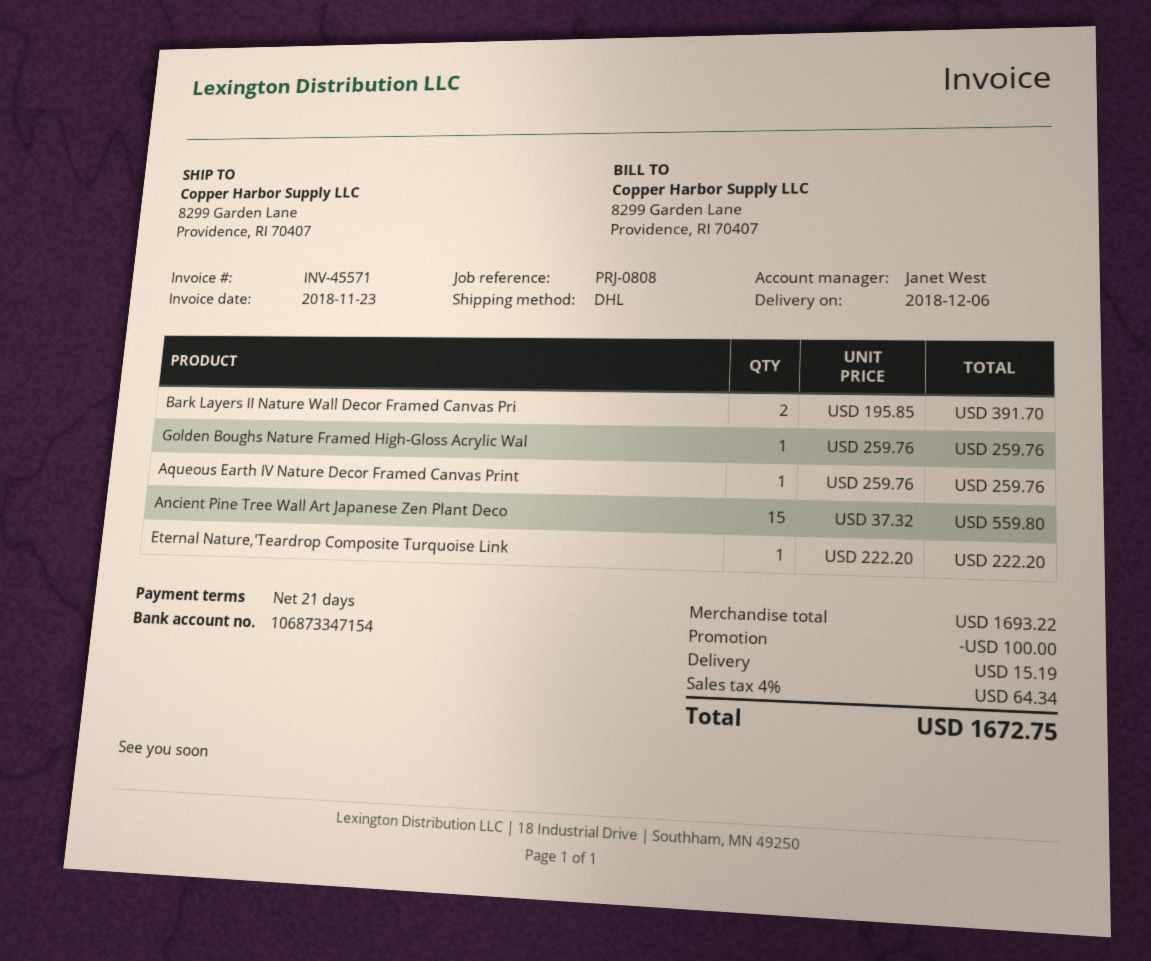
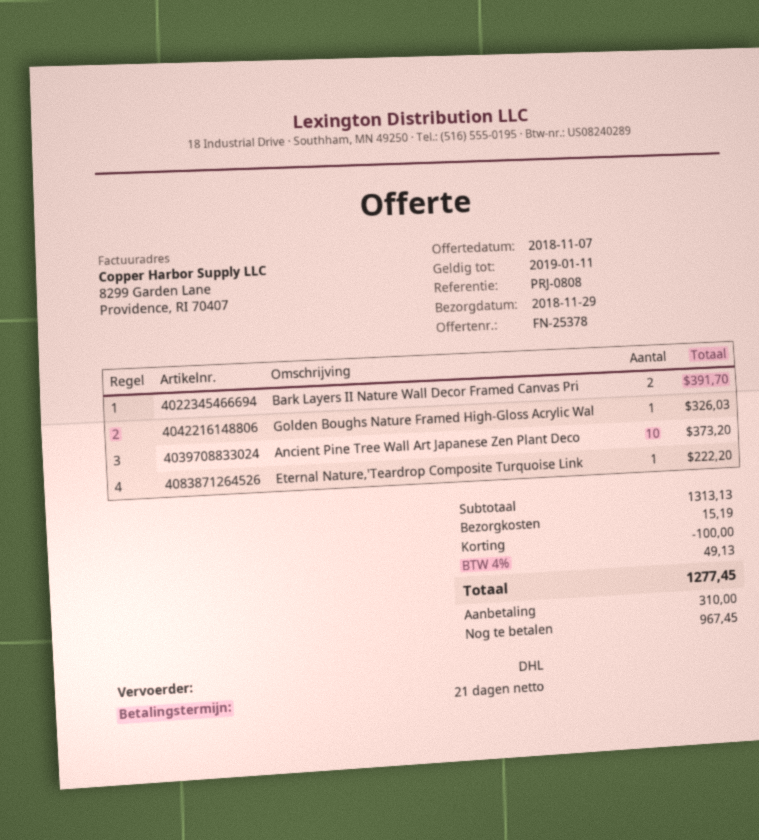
delivery date: 2018-12-06 -> 2018-11-29
Golden Boughs Nature Framed High-Gloss Acrylic Wal: 1 for 259.76 -> 1 for 326.03
Aqueous Earth IV Nature Decor Framed Canvas Print: 1 for 259.76 -> none
Ancient Pine Tree Wall Art Japanese Zen Plant Deco: 15 for 559.80 -> 10 for 373.20
subtotal: 1693.22 -> 1313.13
tax: 4% = 64.34 -> 4% = 49.13
total: 1672.75 -> 1277.45

